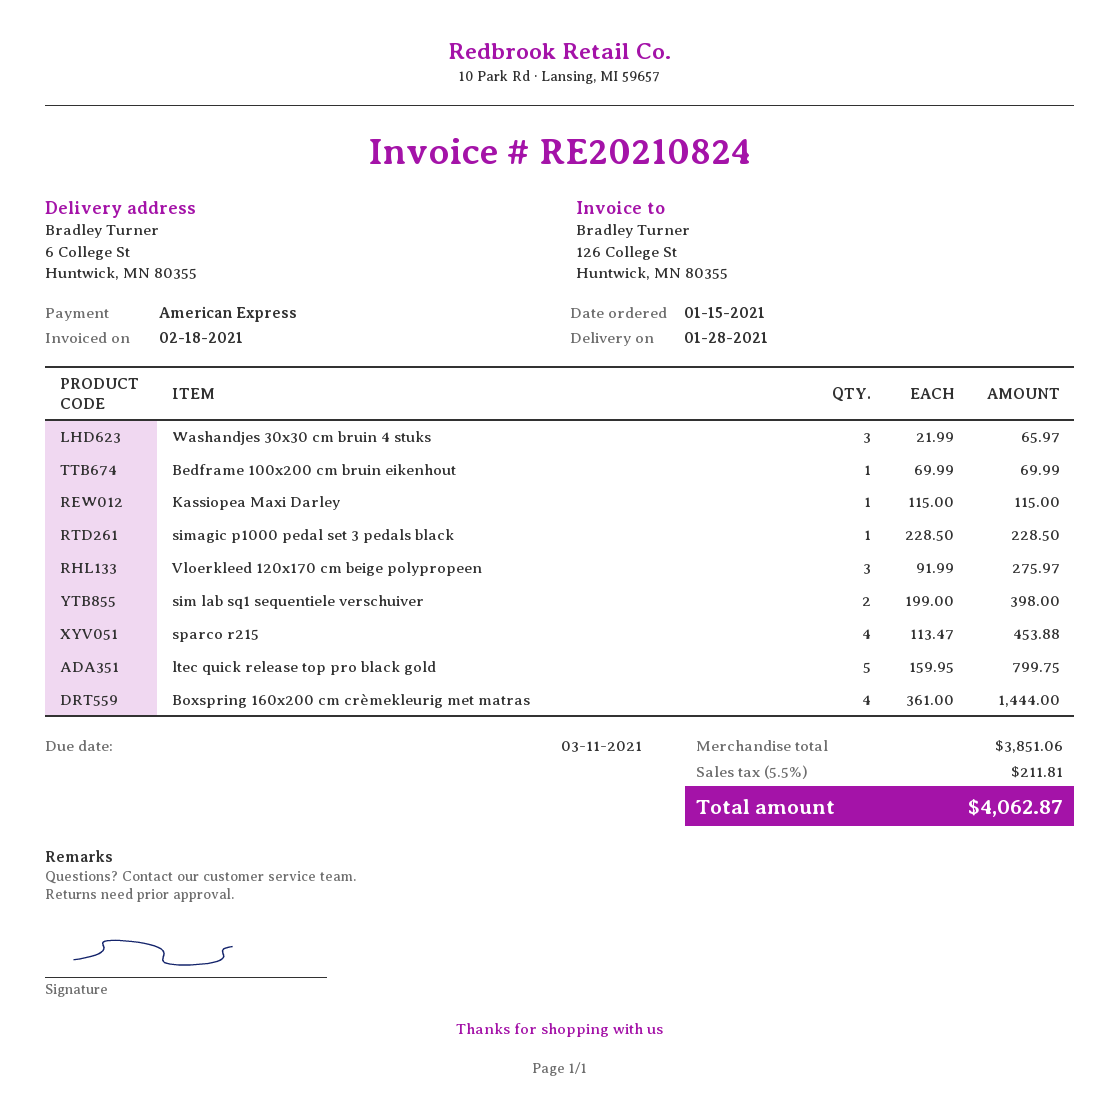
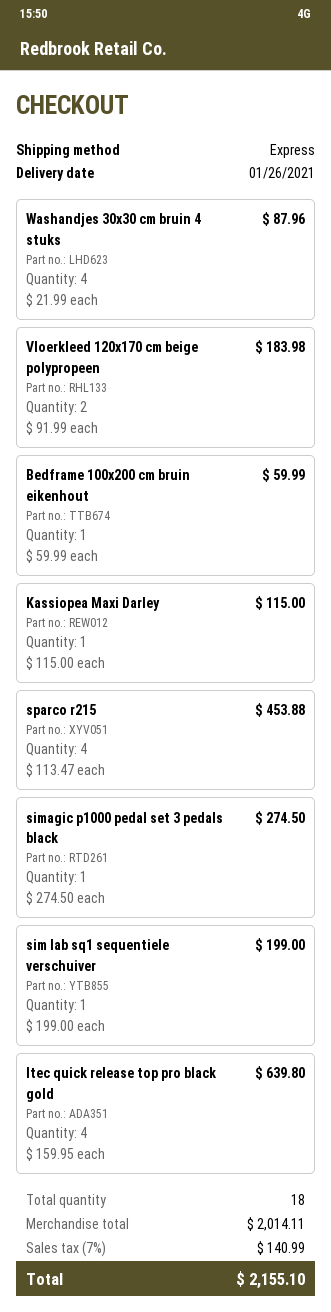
delivery date: 2021-01-28 -> 2021-01-26
Washandjes 30x30 cm bruin 4 stuks: 3 x 21.99 = 65.97 -> 4 x 21.99 = 87.96
Bedframe 100x200 cm bruin eikenhout: 1 x 69.99 = 69.99 -> 1 x 59.99 = 59.99
simagic p1000 pedal set 3 pedals black: 1 x 228.50 = 228.50 -> 1 x 274.50 = 274.50
Vloerkleed 120x170 cm beige polypropeen: 3 x 91.99 = 275.97 -> 2 x 91.99 = 183.98
sim lab sq1 sequentiele verschuiver: 2 x 199.00 = 398.00 -> 1 x 199.00 = 199.00
ltec quick release top pro black gold: 5 x 159.95 = 799.75 -> 4 x 159.95 = 639.80
Boxspring 160x200 cm crèmekleurig met matras: 4 x 361.00 = 1444.00 -> none
subtotal: 3851.06 -> 2014.11
tax: 5.5% = 211.81 -> 7% = 140.99
total: 4062.87 -> 2155.10

